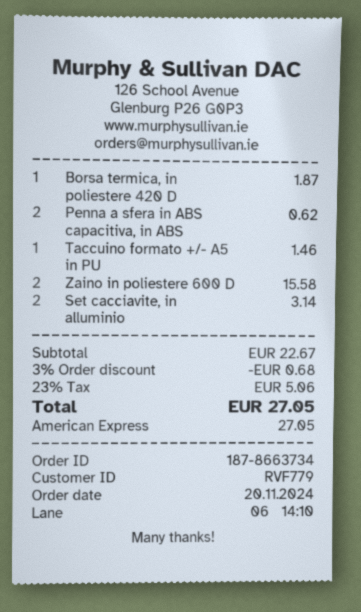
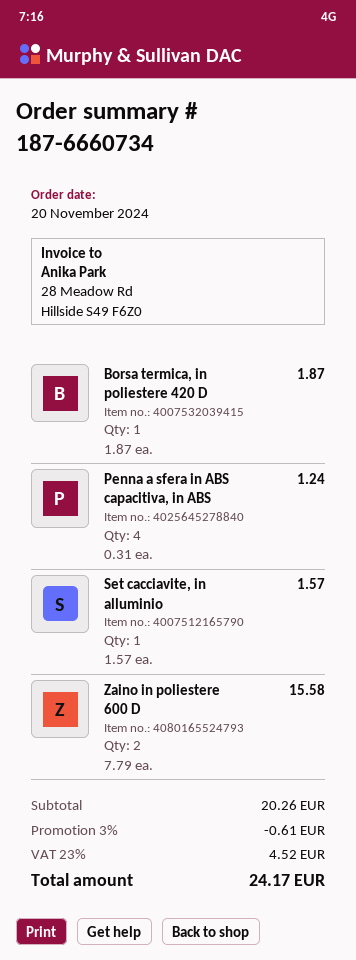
order number: 187-8663734 -> 187-6660734
Penna a sfera in ABS capacitiva, in ABS: 2 for 0.62 -> 4 for 1.24
Taccuino formato +/- A5 in PU: 1 for 1.46 -> none
Set cacciavite, in alluminio: 2 for 3.14 -> 1 for 1.57
subtotal: 22.67 -> 20.26
discount: 3% = 0.68 -> 3% = 0.61
tax: 23% = 5.06 -> 23% = 4.52
total: 27.05 -> 24.17

